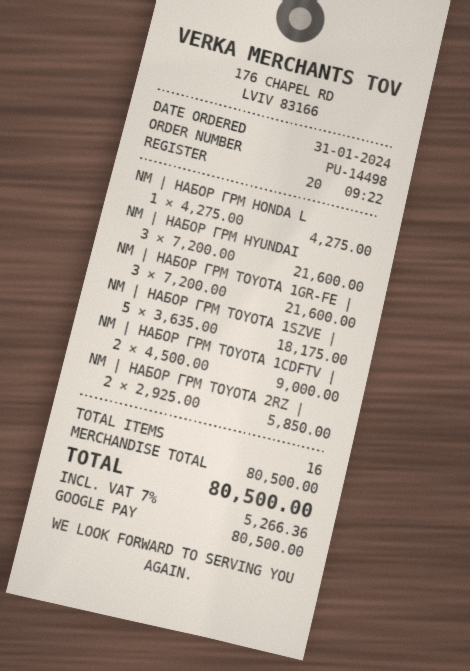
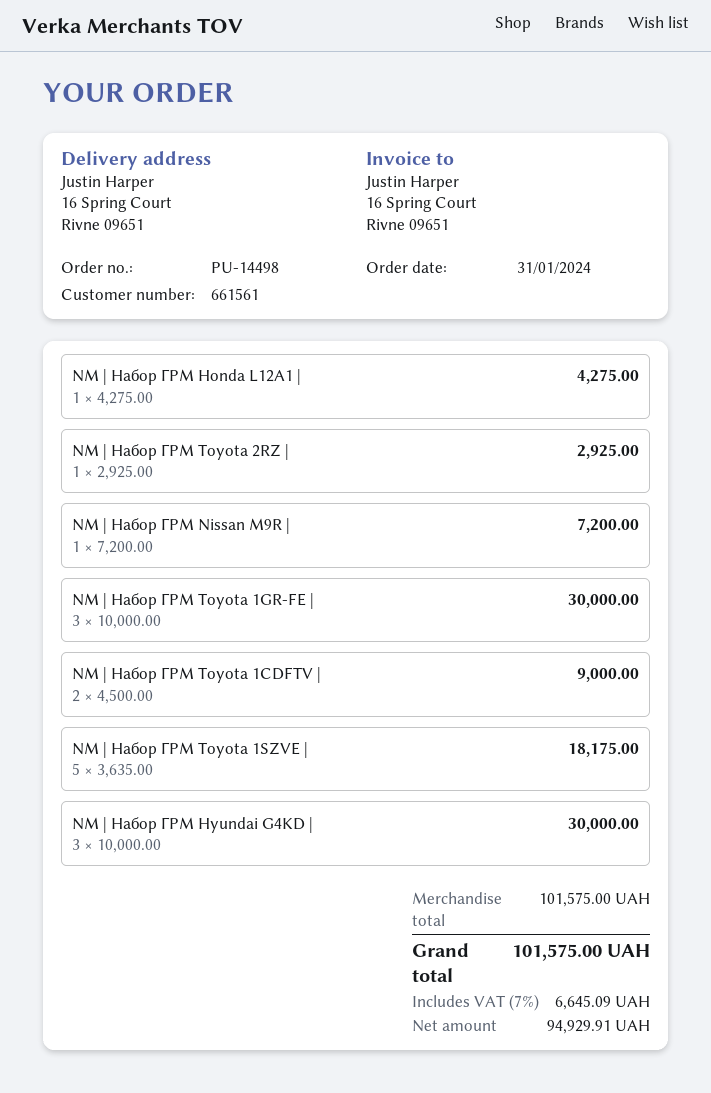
NM | НАБОР ГРМ HYUNDAI: 3 x 7200.00 = 21600.00 -> 3 x 10000.00 = 30000.00
NM | НАБОР ГРМ TOYOTA 1GR-FE |: 3 x 7200.00 = 21600.00 -> 3 x 10000.00 = 30000.00
NM | НАБОР ГРМ TOYOTA 2RZ |: 2 x 2925.00 = 5850.00 -> 1 x 2925.00 = 2925.00
NM | Набор ГРМ Nissan M9R |: none -> 1 x 7200.00 = 7200.00
subtotal: 80500.00 -> 101575.00
tax: 7% = 5266.36 -> 7% = 6645.09
total: 80500.00 -> 101575.00

